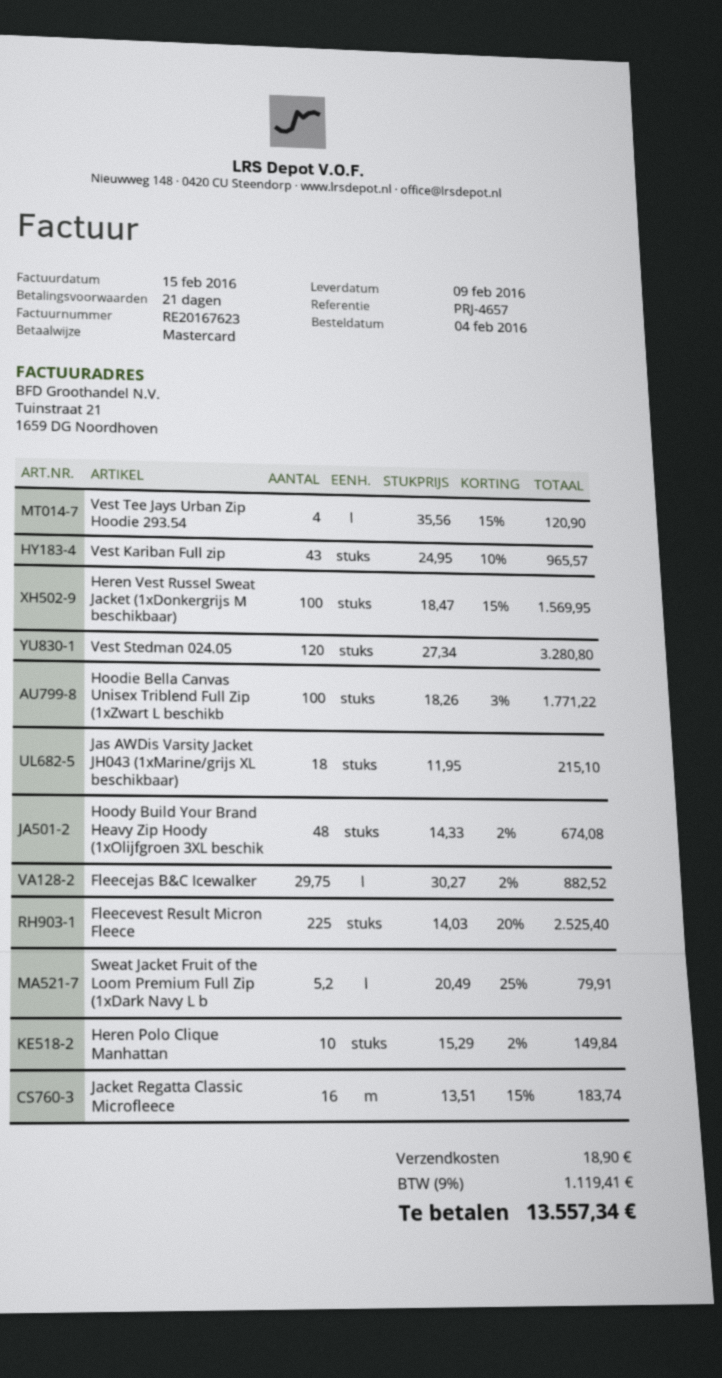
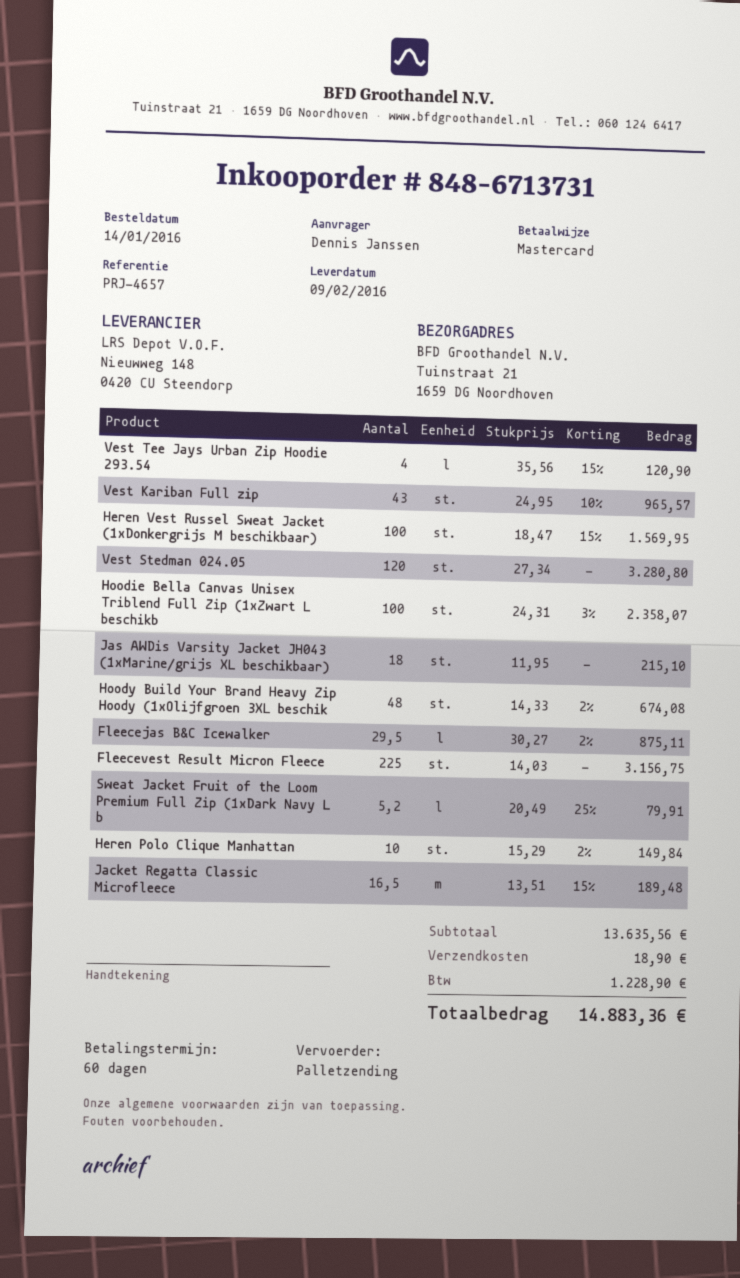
order date: 2016-02-04 -> 2016-01-14
payment terms: 21 days -> 60 days
Hoodie Bella Canvas Unisex Triblend Full Zip (1xZwart L beschikb: 100 x 18.26 - 3% = 1771.22 -> 100 x 24.31 - 3% = 2358.07
Fleecejas B&C Icewalker: 29.75 x 30.27 - 2% = 882.52 -> 29.5 x 30.27 - 2% = 875.11
Fleecevest Result Micron Fleece: 225 x 14.03 - 20% = 2525.40 -> 225 x 14.03 = 3156.75
Jacket Regatta Classic Microfleece: 16 x 13.51 - 15% = 183.74 -> 16.5 x 13.51 - 15% = 189.48
tax: 1119.41 -> 1228.90
total: 13557.34 -> 14883.36

